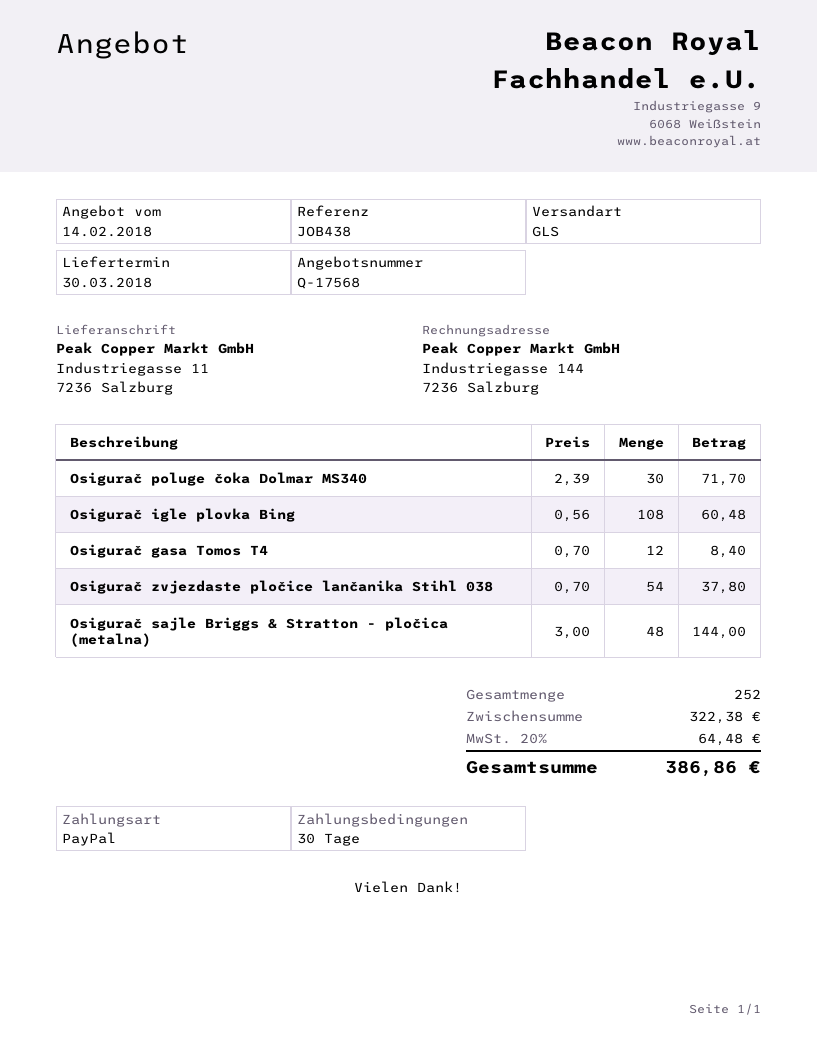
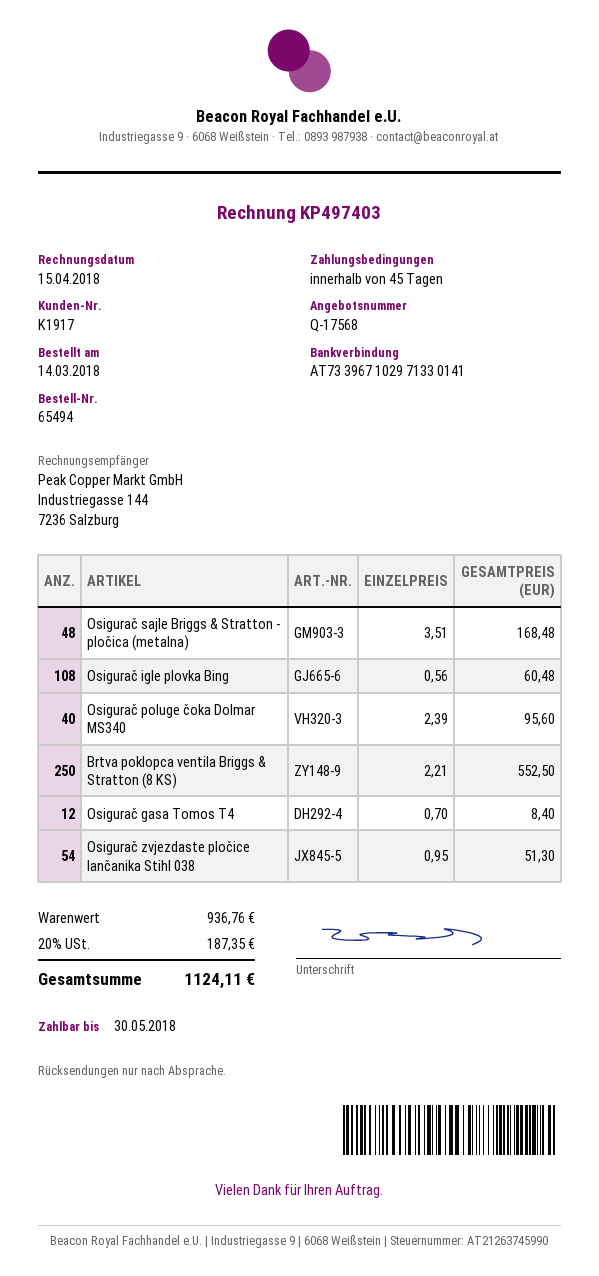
payment terms: 30 days -> 45 days
Osigurač poluge čoka Dolmar MS340: 30 x 2.39 = 71.70 -> 40 x 2.39 = 95.60
Osigurač zvjezdaste pločice lančanika Stihl 038: 54 x 0.70 = 37.80 -> 54 x 0.95 = 51.30
Osigurač sajle Briggs & Stratton - pločica (metalna): 48 x 3.00 = 144.00 -> 48 x 3.51 = 168.48
Brtva poklopca ventila Briggs & Stratton (8 KS): none -> 250 x 2.21 = 552.50
subtotal: 322.38 -> 936.76
tax: 20% = 64.48 -> 20% = 187.35
total: 386.86 -> 1124.11

